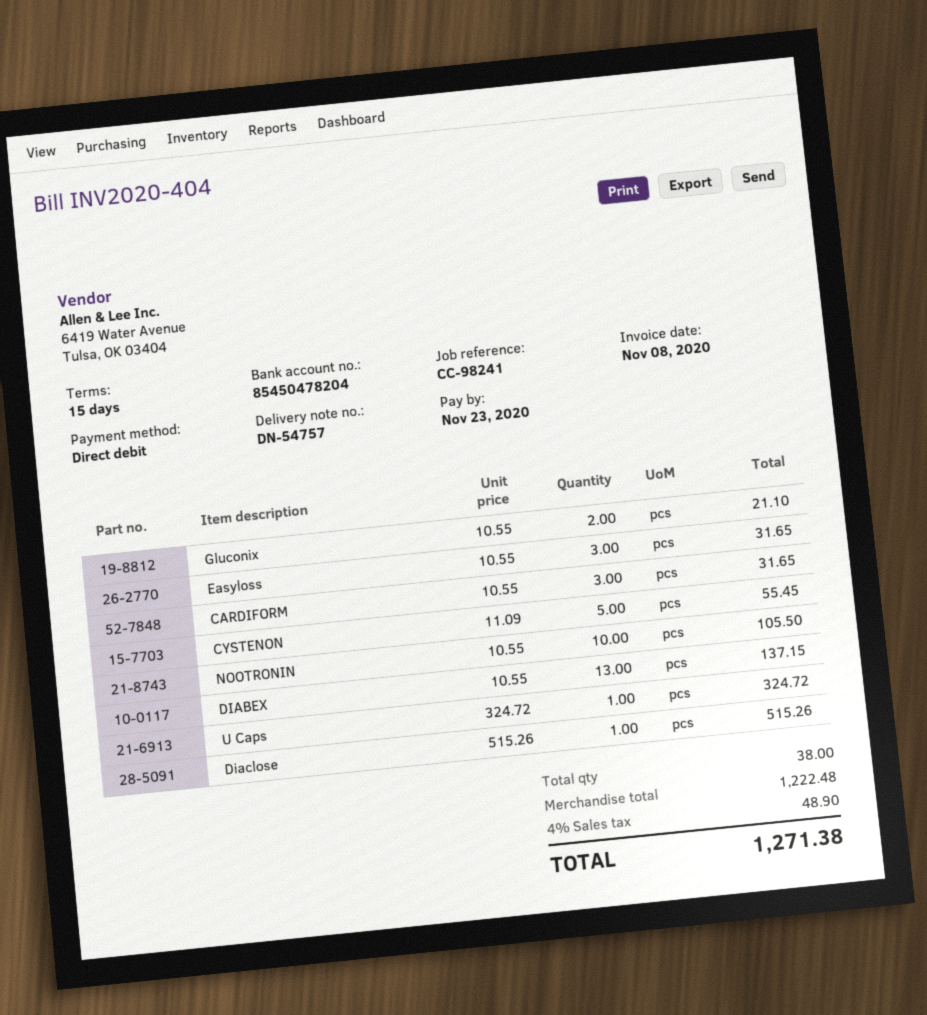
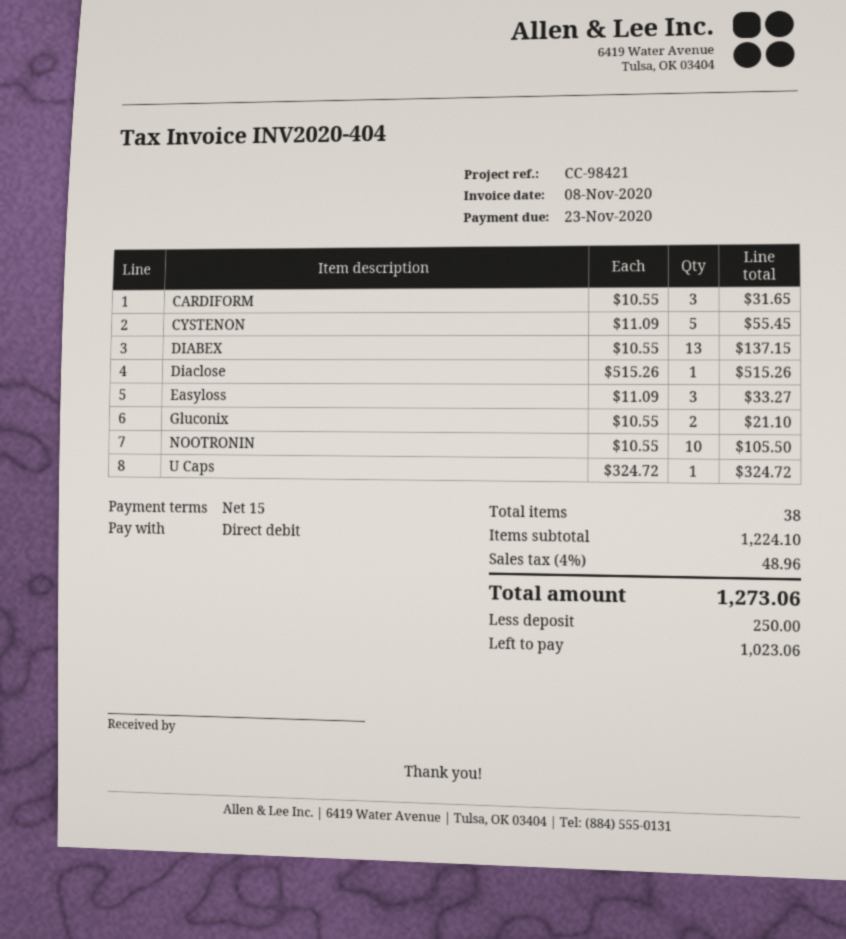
reference: CC-98241 -> CC-98421
Easyloss: 3 x 10.55 = 31.65 -> 3 x 11.09 = 33.27
subtotal: 1222.48 -> 1224.10
tax: 4% = 48.90 -> 4% = 48.96
total: 1271.38 -> 1273.06

